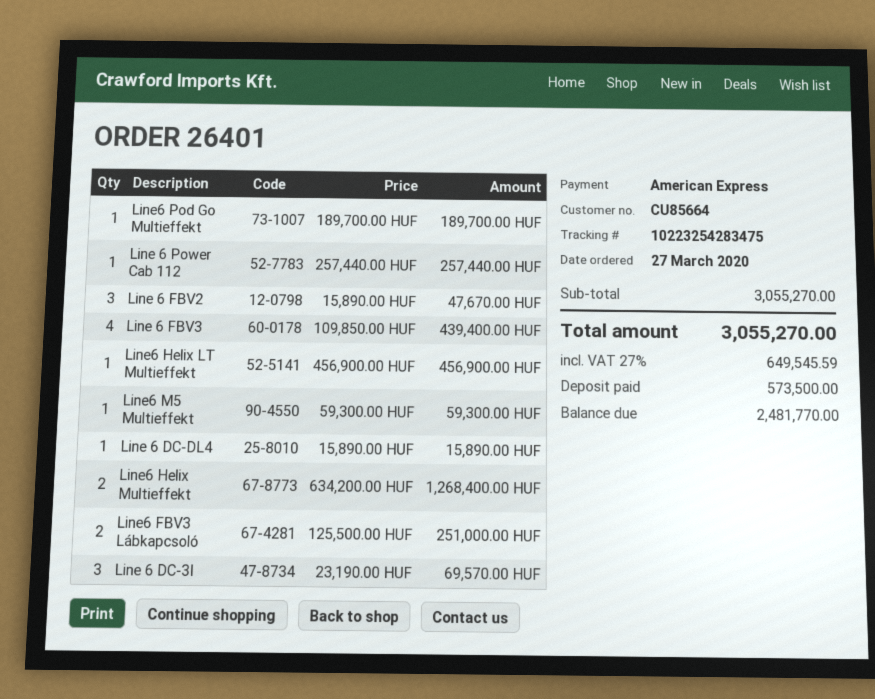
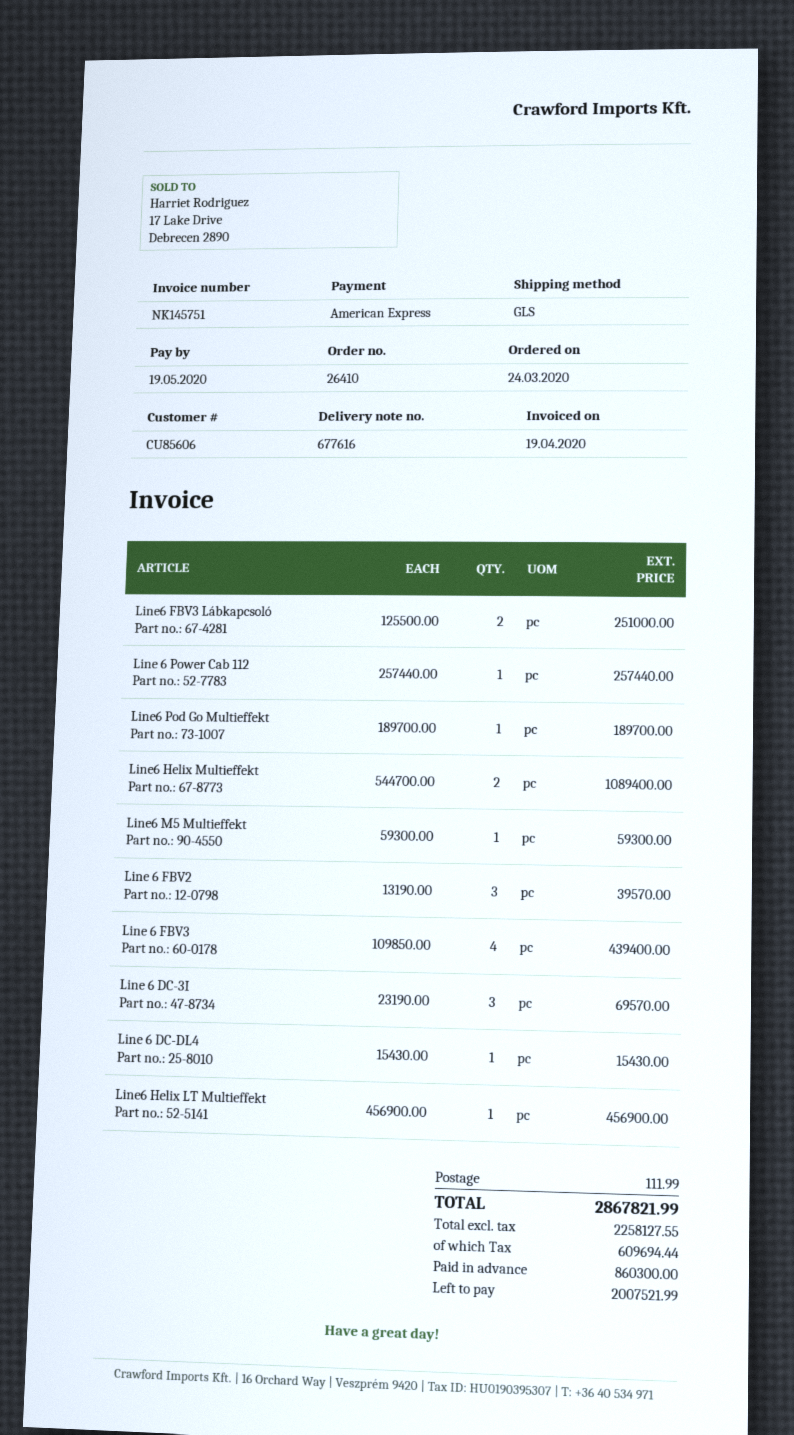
order number: 26401 -> 26410
order date: 2020-03-27 -> 2020-03-24
customer number: CU85664 -> CU85606
Line 6 FBV2: 3 x 15890.00 = 47670.00 -> 3 x 13190.00 = 39570.00
Line 6 DC-DL4: 1 x 15890.00 = 15890.00 -> 1 x 15430.00 = 15430.00
Line6 Helix Multieffekt: 2 x 634200.00 = 1268400.00 -> 2 x 544700.00 = 1089400.00
shipping: none -> 111.99
tax: 649545.59 -> 609694.44
total: 3055270.00 -> 2867821.99
deposit: 573500.00 -> 860300.00
balance: 2481770.00 -> 2007521.99

